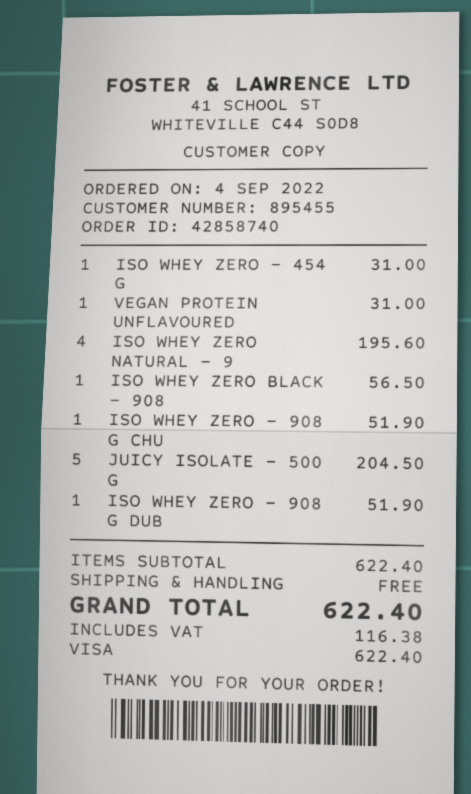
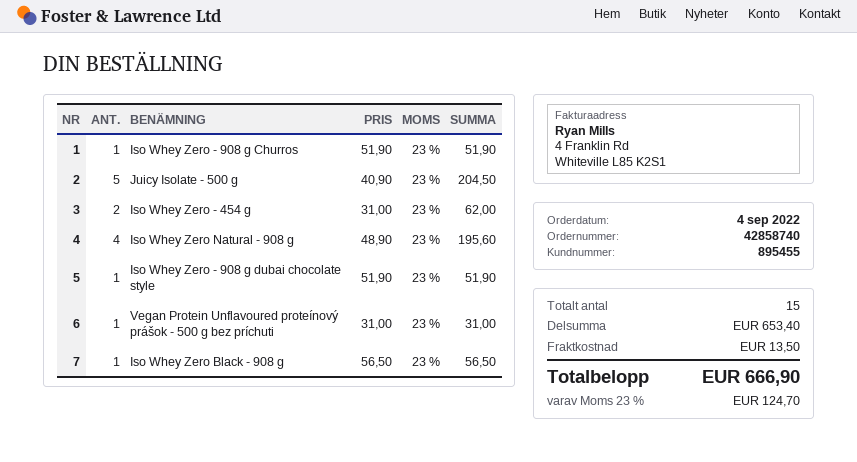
ISO WHEY ZERO - 454 G: 1 for 31.00 -> 2 for 62.00
subtotal: 622.40 -> 653.40
shipping: 0.00 -> 13.50
tax: 116.38 -> 124.70
total: 622.40 -> 666.90

